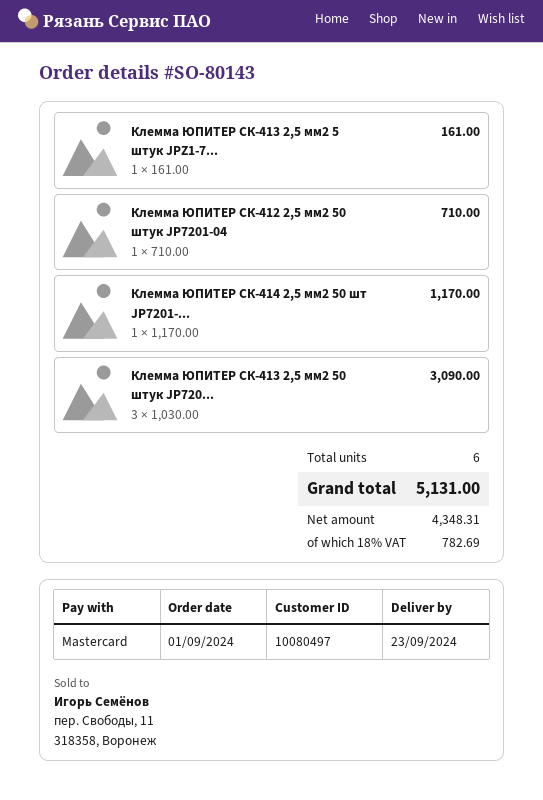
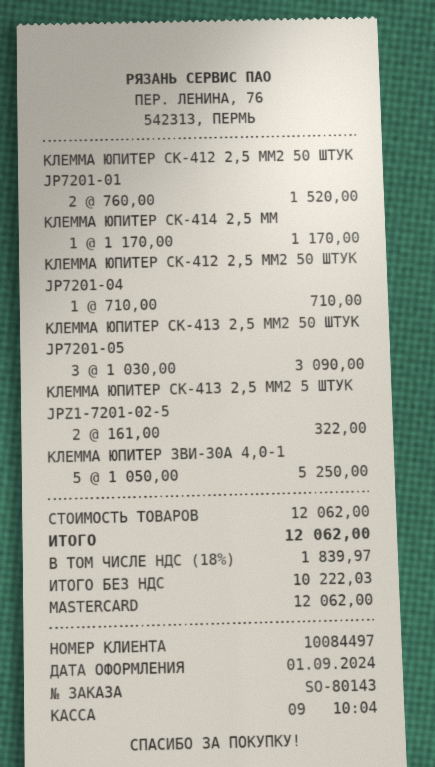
customer number: 10080497 -> 10084497
Клемма ЮПИТЕР СК-413 2,5 мм2 5 штук JPZ1-7...: 1 x 161.00 = 161.00 -> 2 x 161.00 = 322.00
КЛЕММА ЮПИТЕР СК-412 2,5 ММ2 50 ШТУК JP7201-01: none -> 2 x 760.00 = 1520.00
КЛЕММА ЮПИТЕР ЗВИ-30А 4,0-1: none -> 5 x 1050.00 = 5250.00
net: 4348.31 -> 10222.03
tax: 18% = 782.69 -> 18% = 1839.97
total: 5131.00 -> 12062.00

